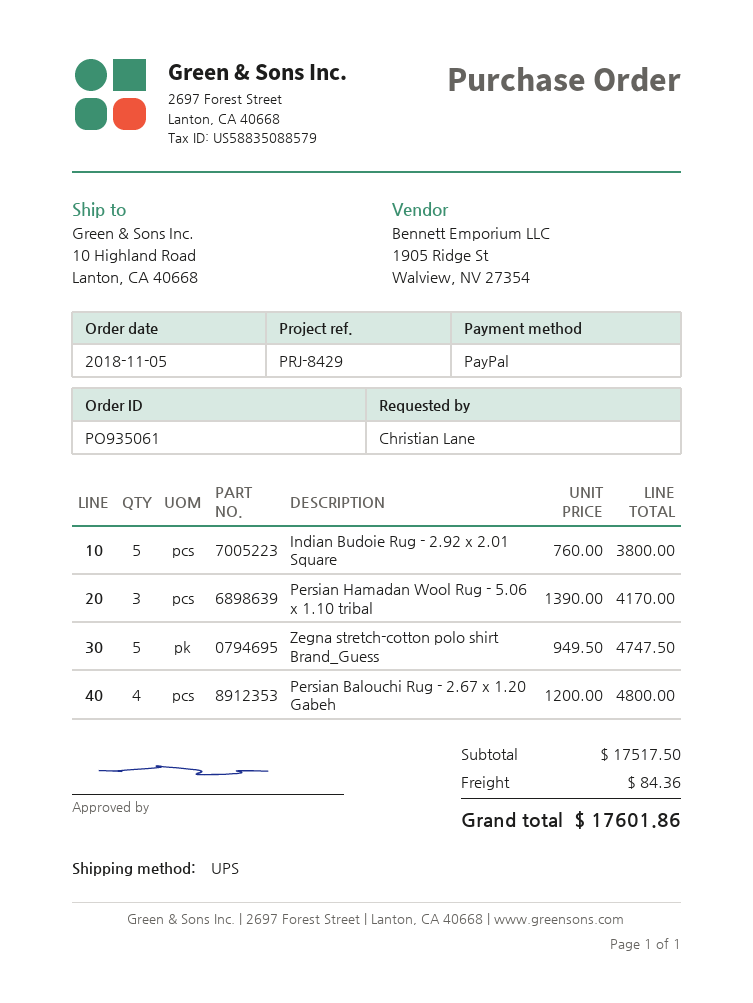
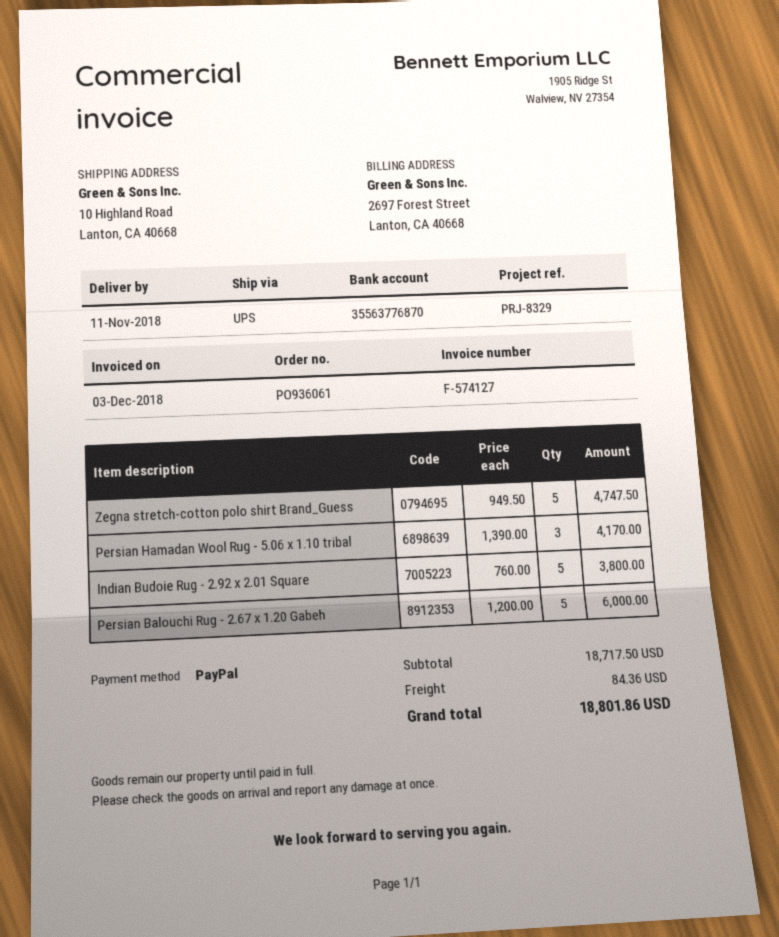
order number: PO935061 -> PO936061
reference: PRJ-8429 -> PRJ-8329
Persian Balouchi Rug - 2.67 x 1.20 Gabeh: 4 x 1200.00 = 4800.00 -> 5 x 1200.00 = 6000.00
subtotal: 17517.50 -> 18717.50
total: 17601.86 -> 18801.86

